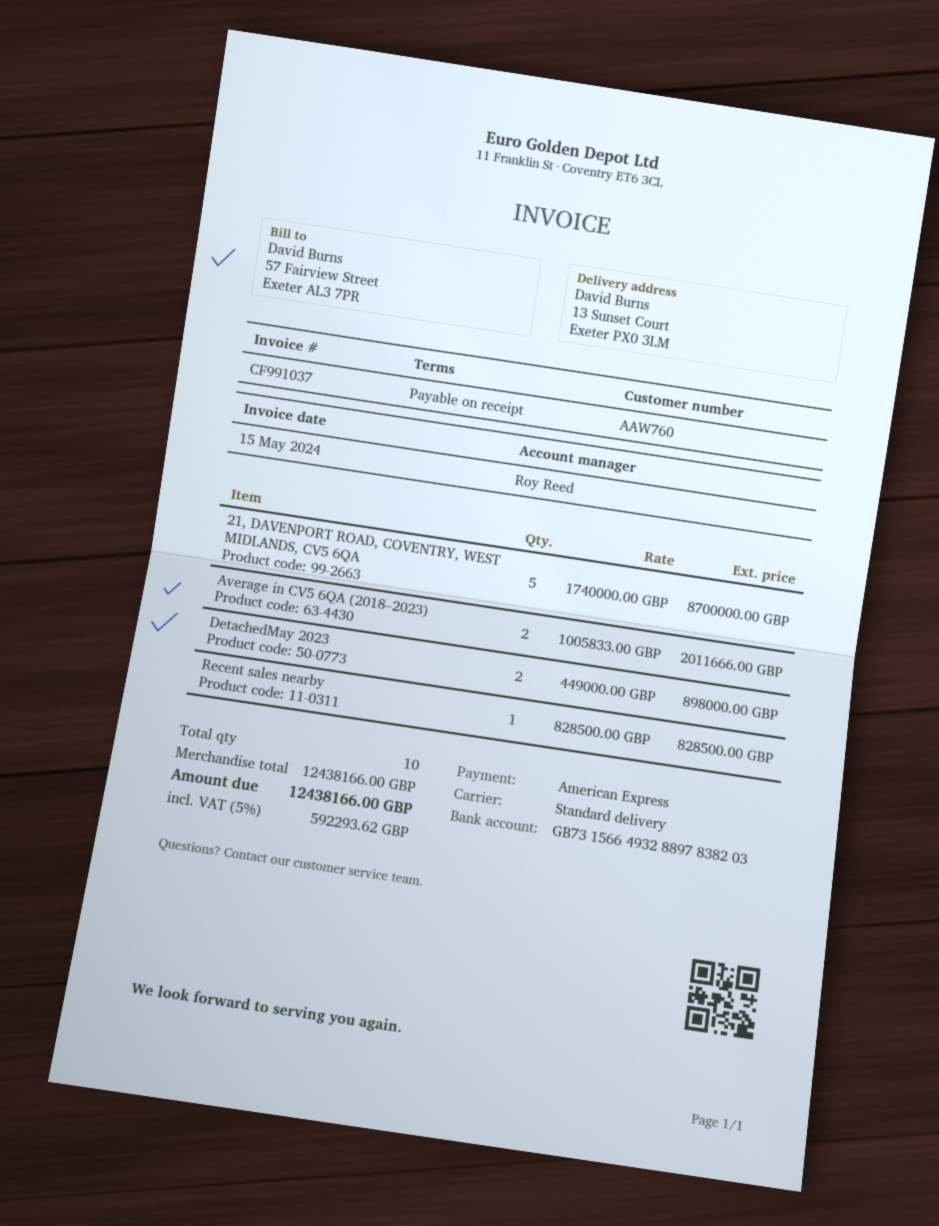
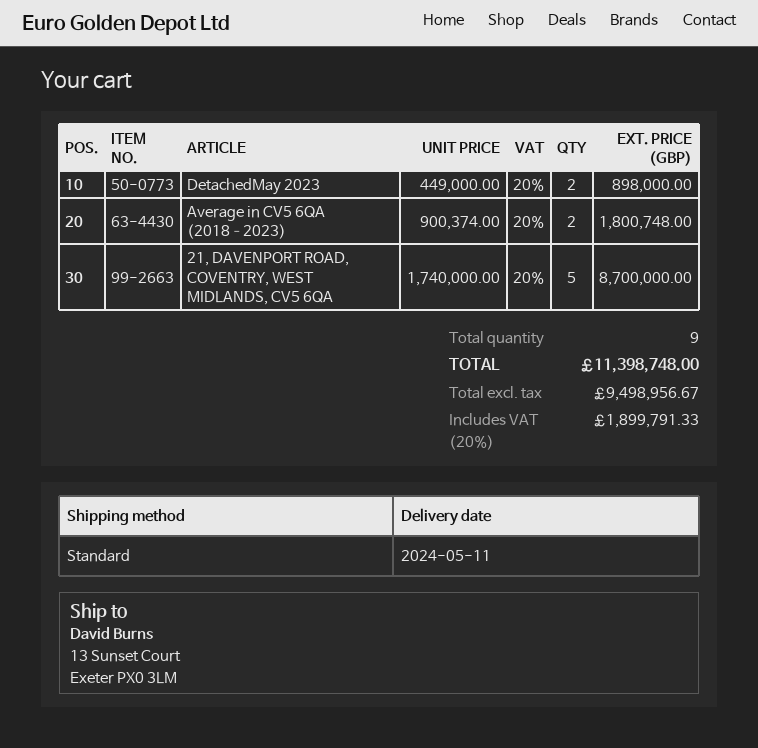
Average in CV5 6QA (2018–2023): 2 x 1005833.00 = 2011666.00 -> 2 x 900374.00 = 1800748.00
Recent sales nearby: 1 x 828500.00 = 828500.00 -> none
total quantity: 10 -> 9
tax: 5% = 592293.62 -> 20% = 1899791.33
total: 12438166.00 -> 11398748.00

